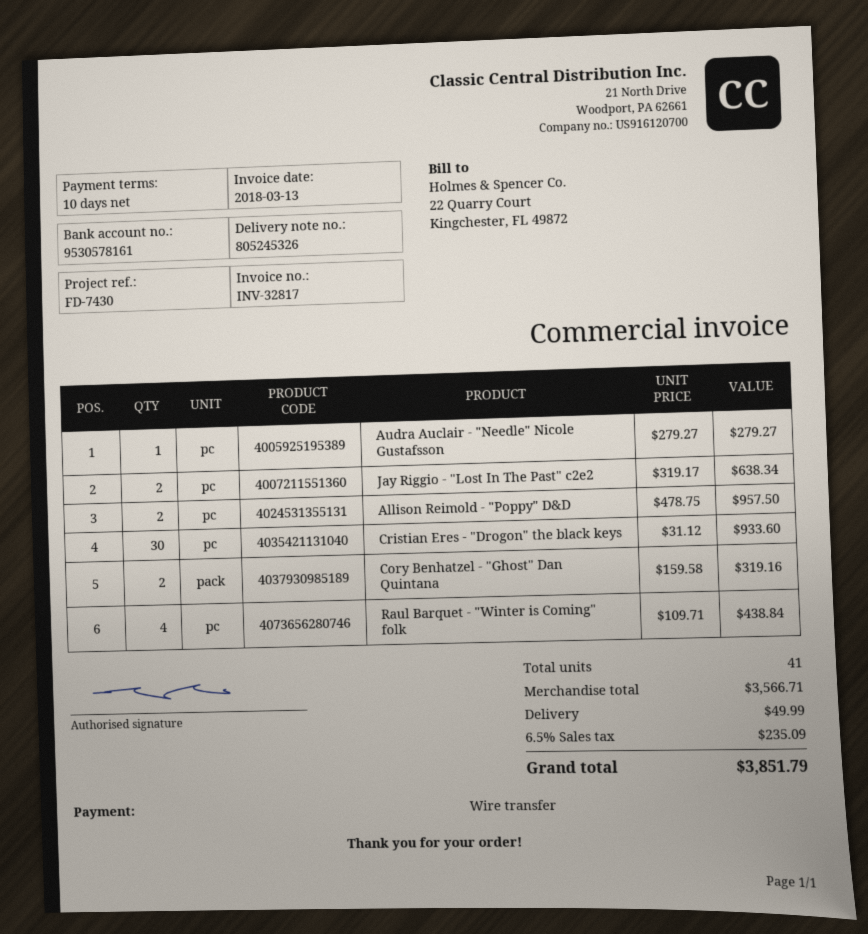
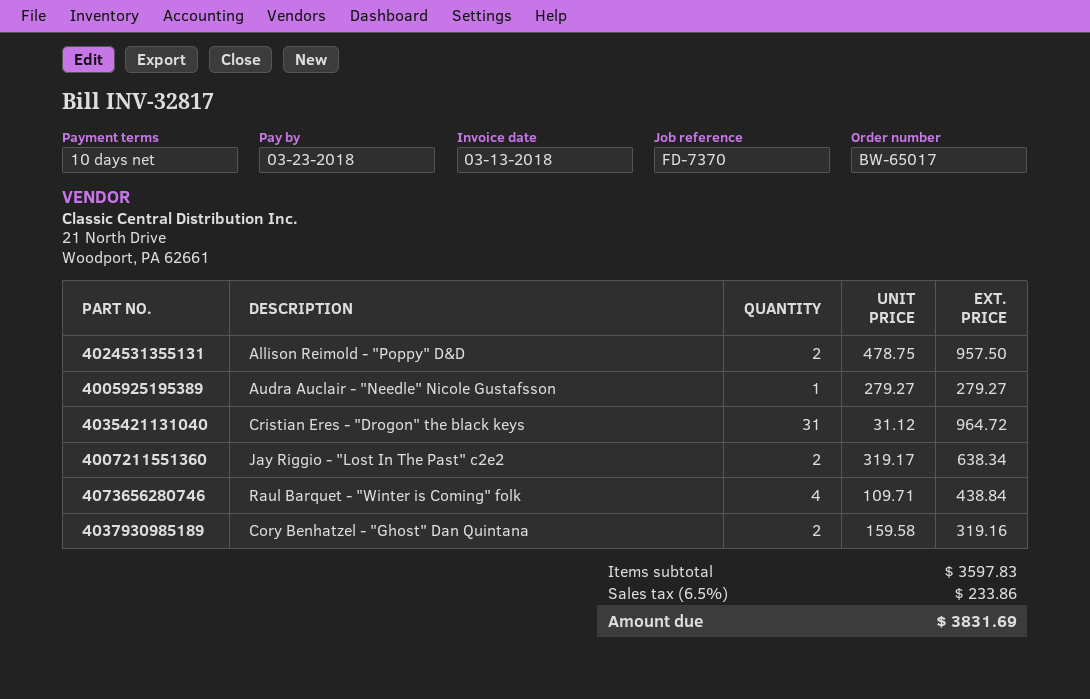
reference: FD-7430 -> FD-7370
Cristian Eres - "Drogon" the black keys: 30 x 31.12 = 933.60 -> 31 x 31.12 = 964.72
subtotal: 3566.71 -> 3597.83
shipping: 49.99 -> none
tax: 6.5% = 235.09 -> 6.5% = 233.86
total: 3851.79 -> 3831.69

